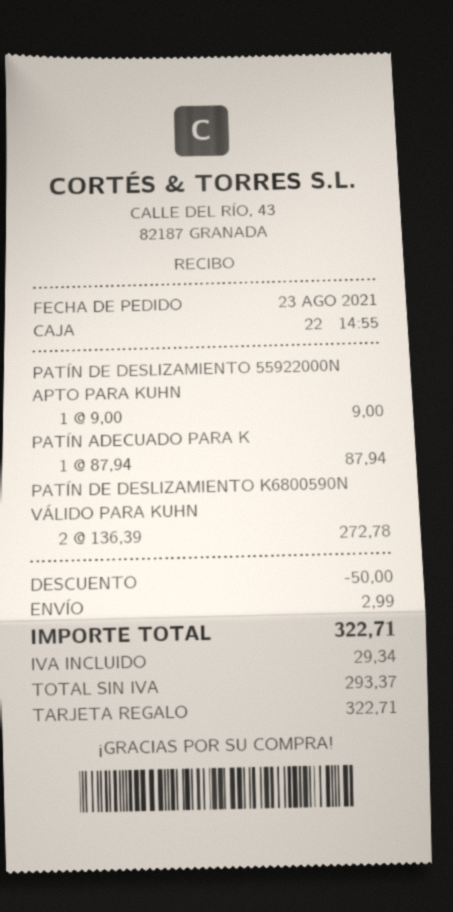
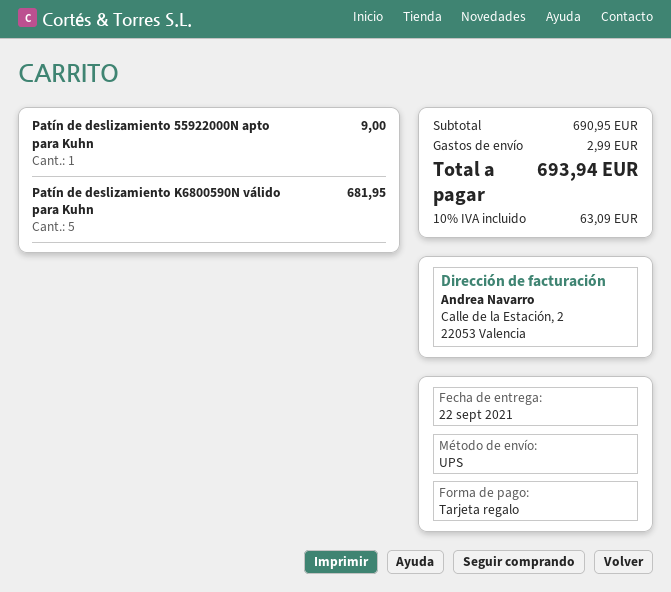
PATÍN ADECUADO PARA K: 1 for 87.94 -> none
PATÍN DE DESLIZAMIENTO K6800590N VÁLIDO PARA KUHN: 2 for 272.78 -> 5 for 681.95
discount: 50.00 -> none
tax: 29.34 -> 63.09
total: 322.71 -> 693.94

